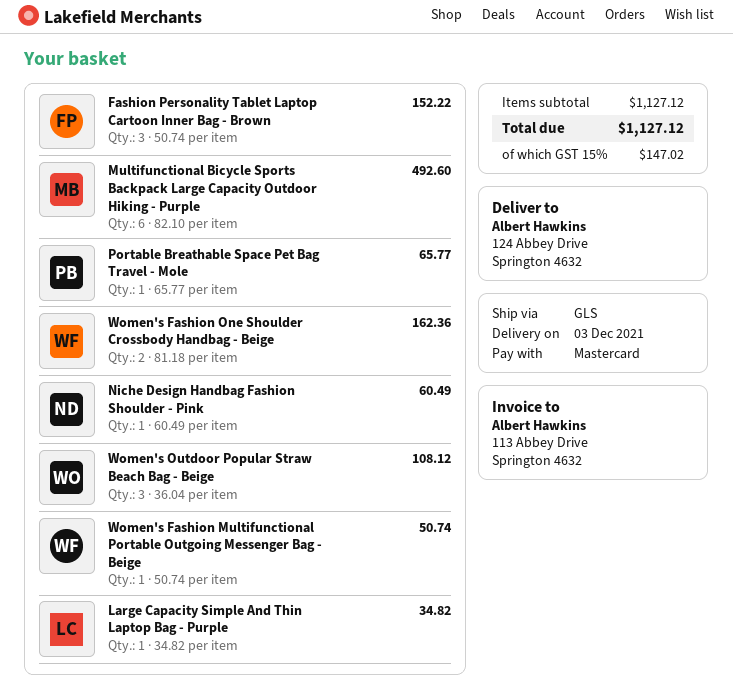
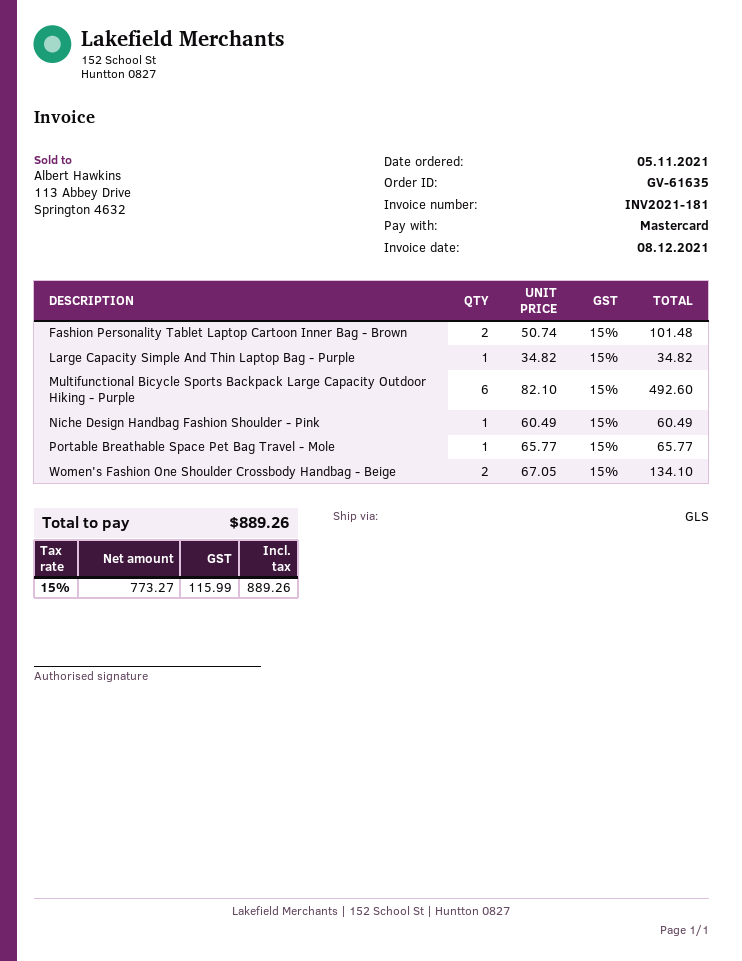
Fashion Personality Tablet Laptop Cartoon Inner Bag - Brown: 3 x 50.74 = 152.22 -> 2 x 50.74 = 101.48
Women's Fashion One Shoulder Crossbody Handbag - Beige: 2 x 81.18 = 162.36 -> 2 x 67.05 = 134.10
Women's Outdoor Popular Straw Beach Bag - Beige: 3 x 36.04 = 108.12 -> none
Women's Fashion Multifunctional Portable Outgoing Messenger Bag - Beige: 1 x 50.74 = 50.74 -> none
tax: 15% = 147.02 -> 15% = 115.99
total: 1127.12 -> 889.26

